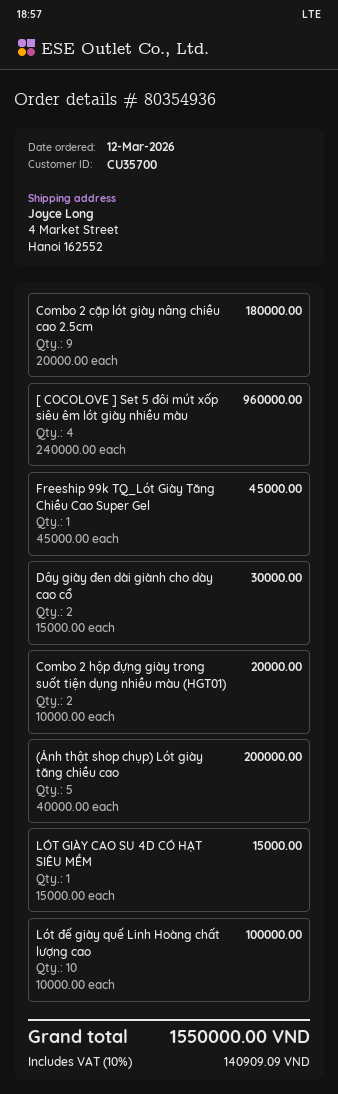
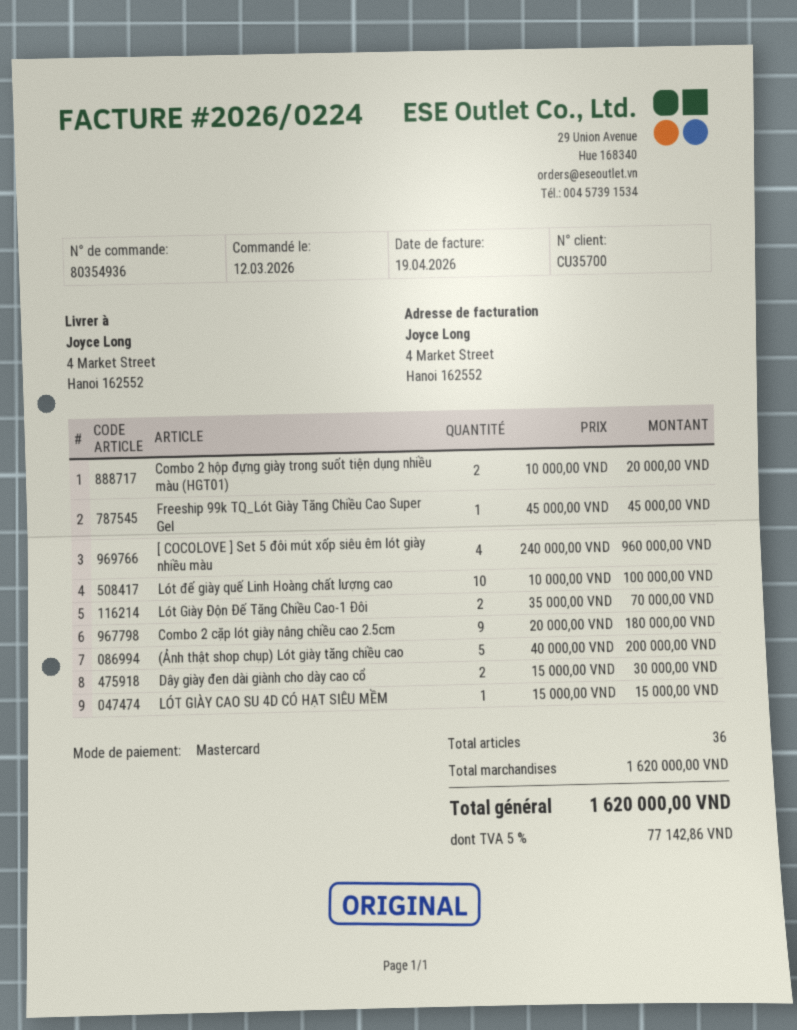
Lót Giày Độn Đế Tăng Chiều Cao-1 Đôi: none -> 2 x 35000.00 = 70000.00
tax: 10% = 140909.09 -> 5% = 77142.86
total: 1550000.00 -> 1620000.00

